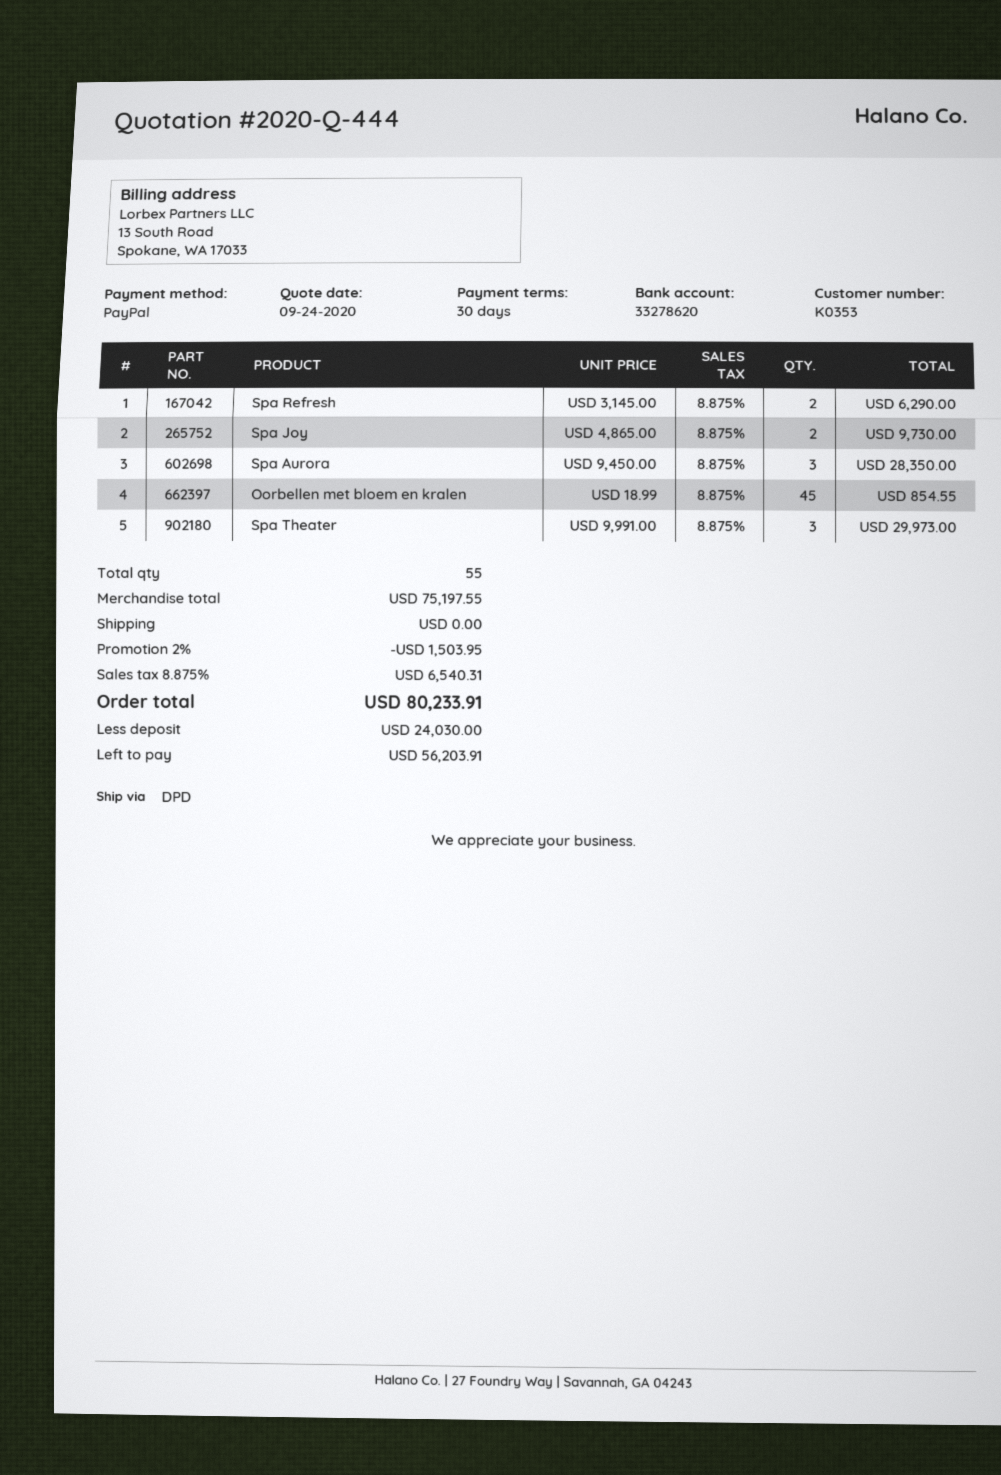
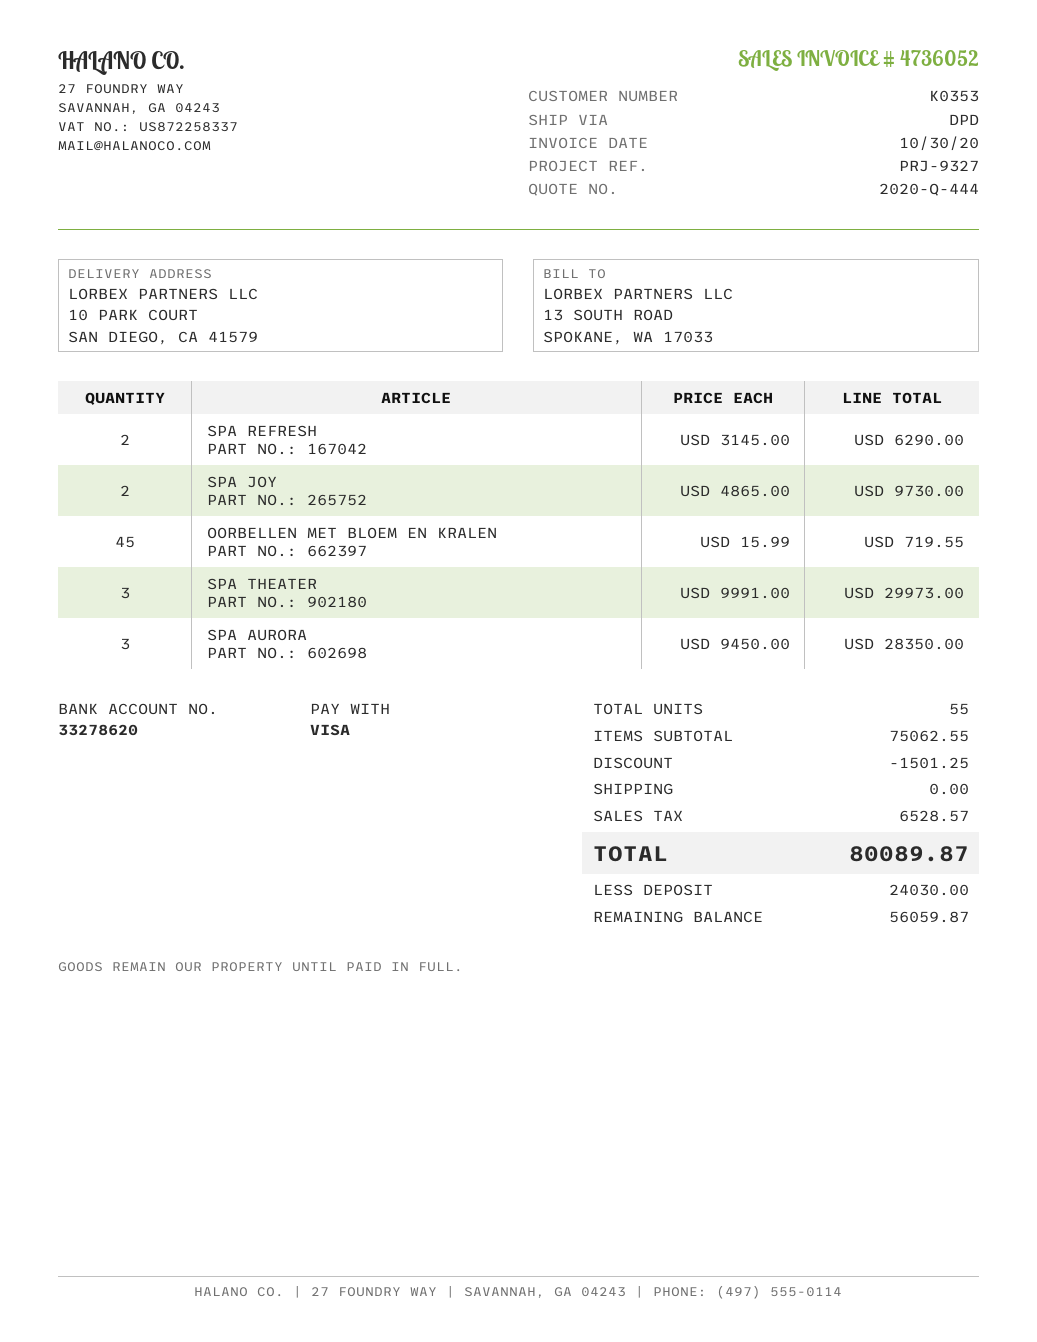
payment method: PayPal -> Visa
Oorbellen met bloem en kralen: 45 x 18.99 = 854.55 -> 45 x 15.99 = 719.55
subtotal: 75197.55 -> 75062.55
discount: 1503.95 -> 1501.25
tax: 6540.31 -> 6528.57
total: 80233.91 -> 80089.87
balance: 56203.91 -> 56059.87

